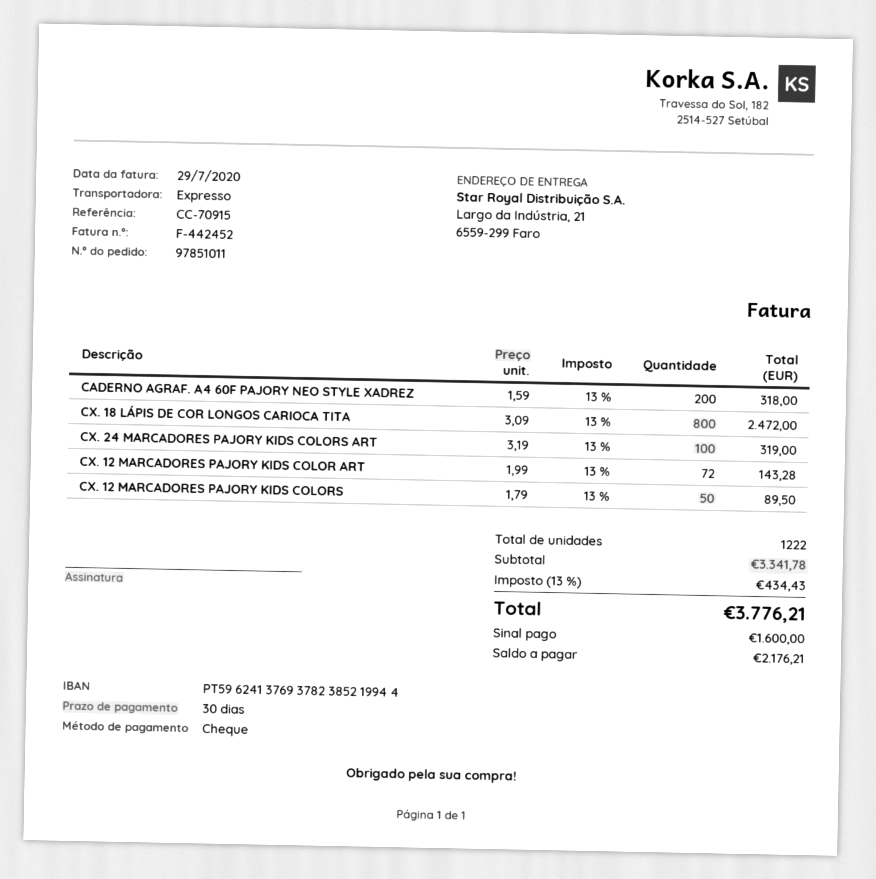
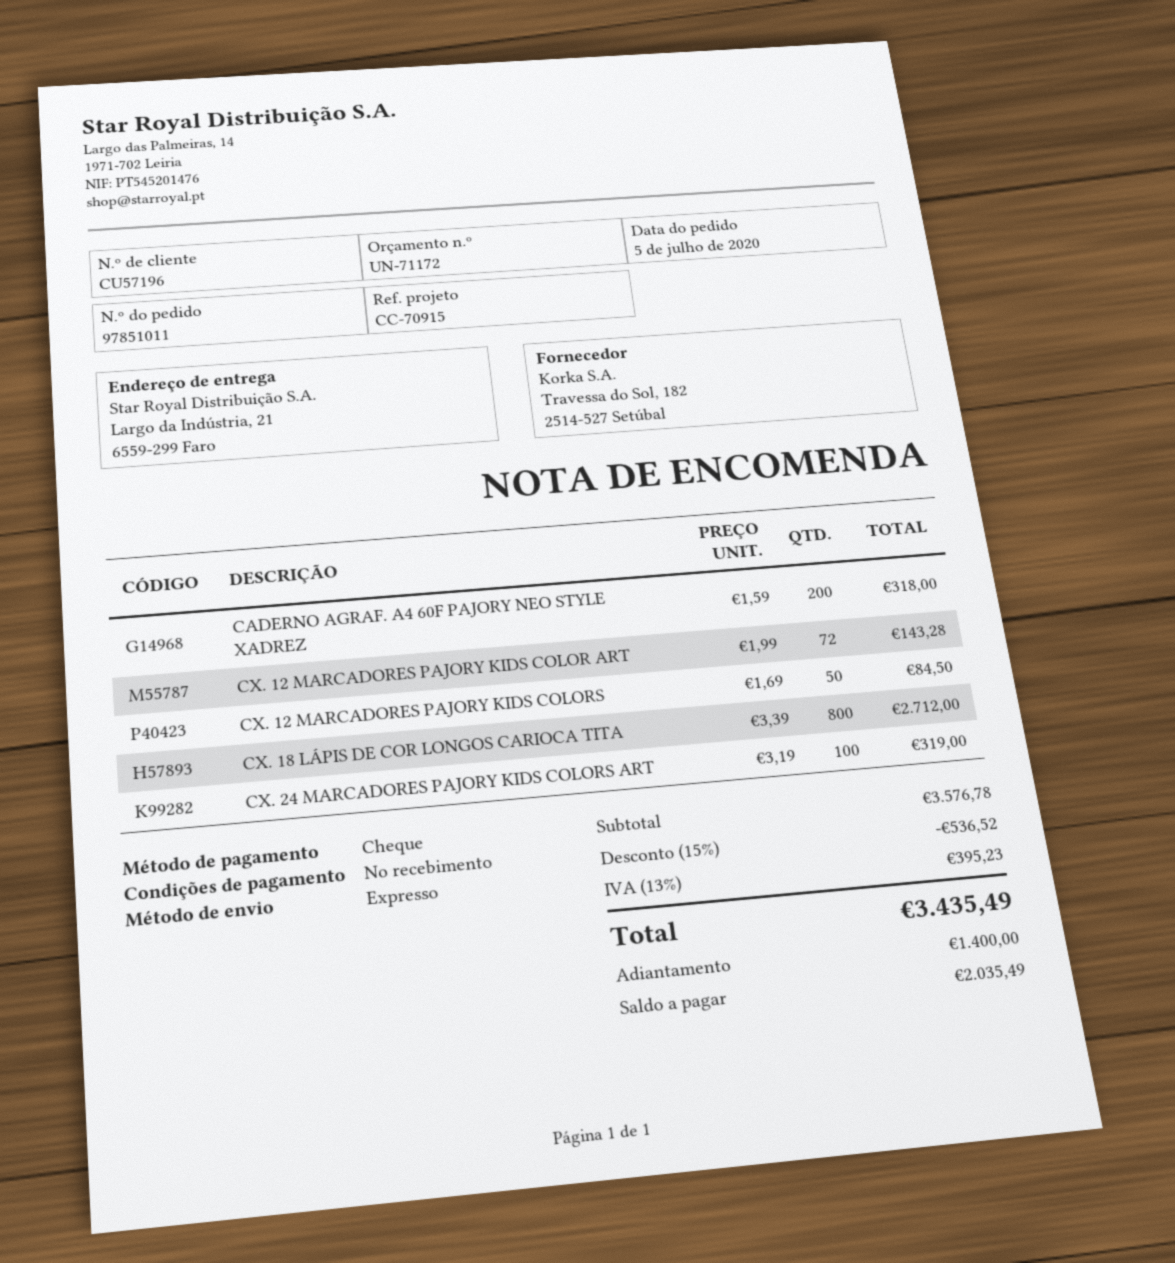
payment terms: 30 days -> on receipt
CX. 18 LÁPIS DE COR LONGOS CARIOCA TITA: 800 x 3.09 = 2472.00 -> 800 x 3.39 = 2712.00
CX. 12 MARCADORES PAJORY KIDS COLORS: 50 x 1.79 = 89.50 -> 50 x 1.69 = 84.50
subtotal: 3341.78 -> 3576.78
discount: none -> 15% = 536.52
tax: 13% = 434.43 -> 13% = 395.23
total: 3776.21 -> 3435.49
deposit: 1600.00 -> 1400.00
balance: 2176.21 -> 2035.49

